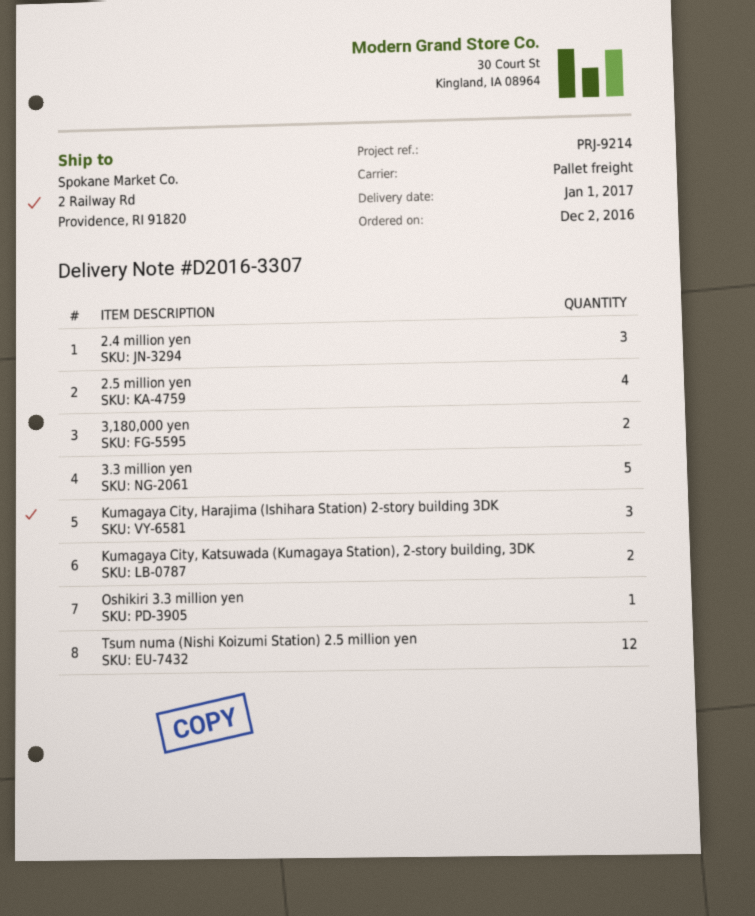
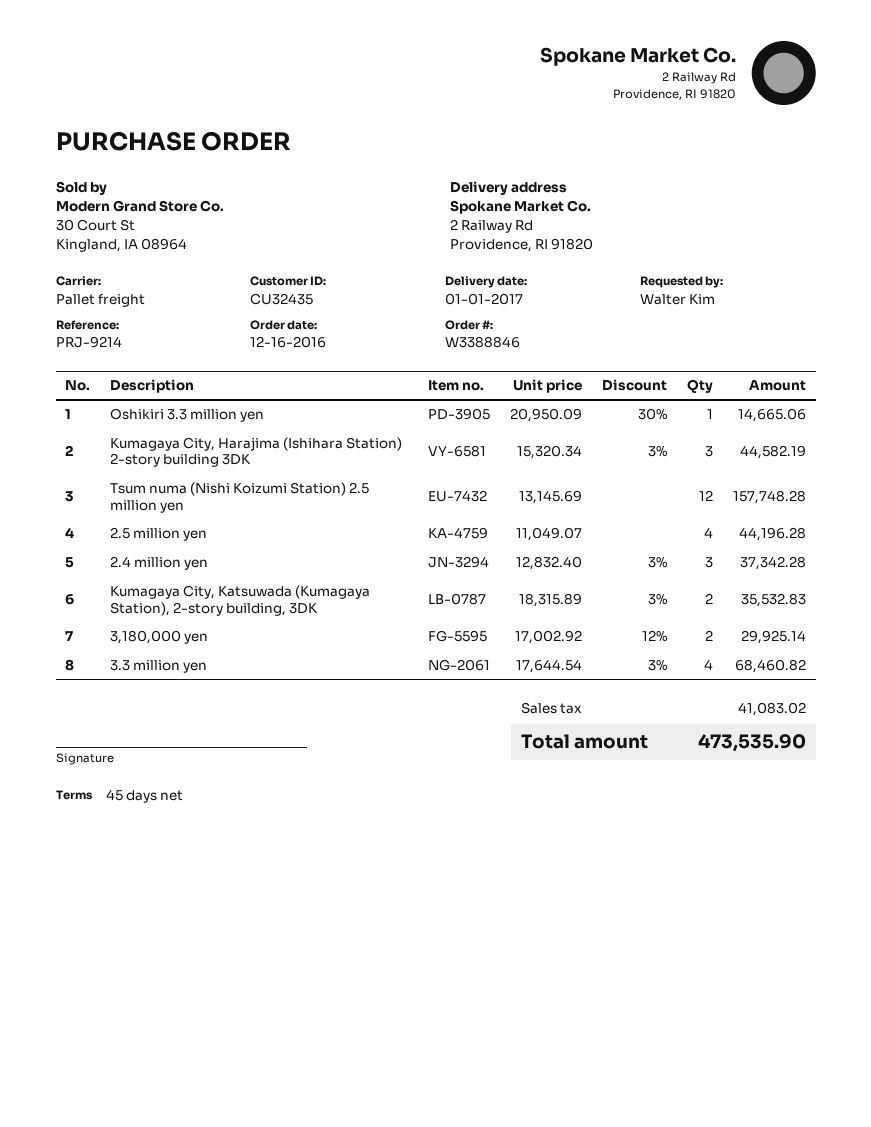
order date: 2016-12-02 -> 2016-12-16
3.3 million yen: 5 -> 4

